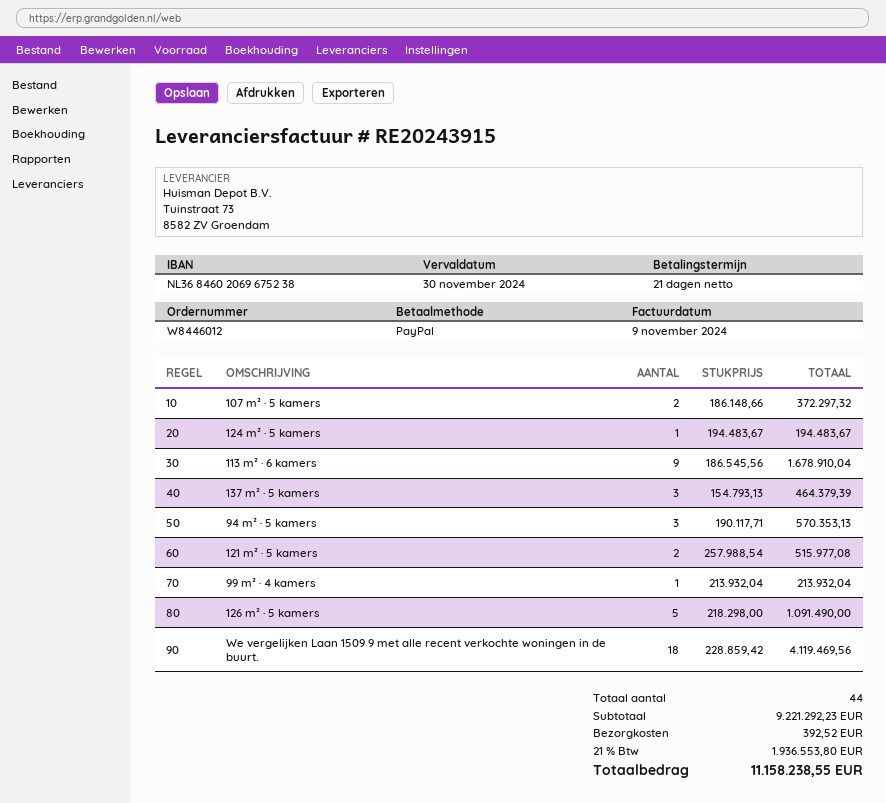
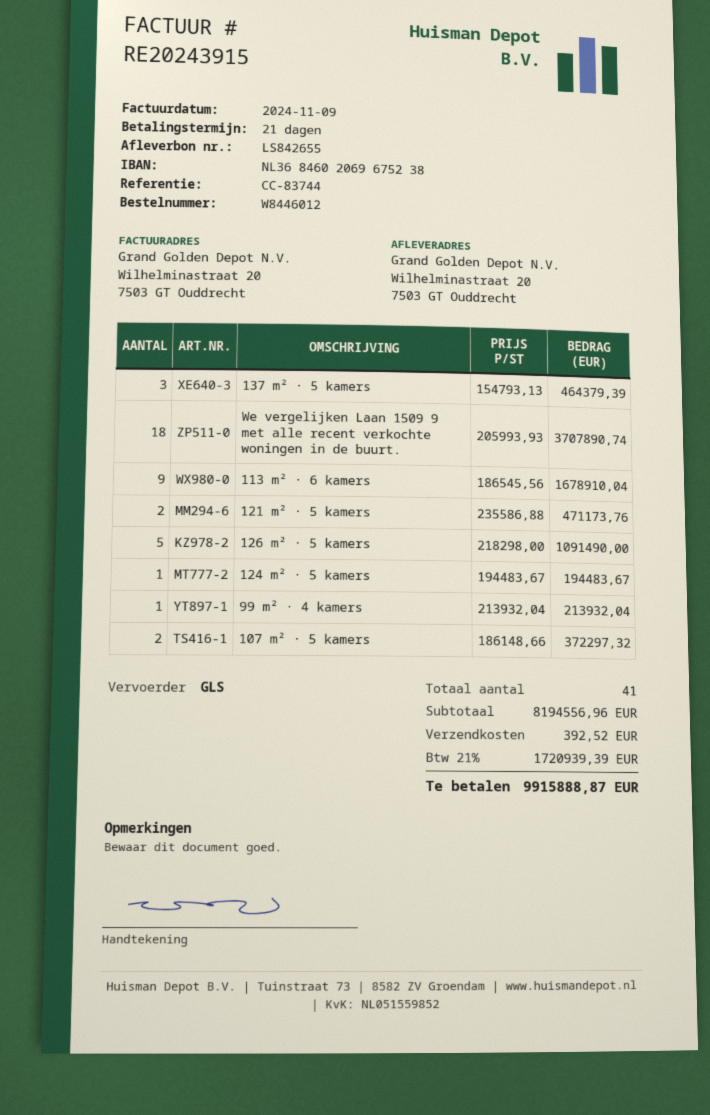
94 m² · 5 kamers: 3 x 190117.71 = 570353.13 -> none
121 m² · 5 kamers: 2 x 257988.54 = 515977.08 -> 2 x 235586.88 = 471173.76
We vergelijken Laan 1509 9 met alle recent verkochte woningen in de buurt.: 18 x 228859.42 = 4119469.56 -> 18 x 205993.93 = 3707890.74
total quantity: 44 -> 41
subtotal: 9221292.23 -> 8194556.96
tax: 21% = 1936553.80 -> 21% = 1720939.39
total: 11158238.55 -> 9915888.87

